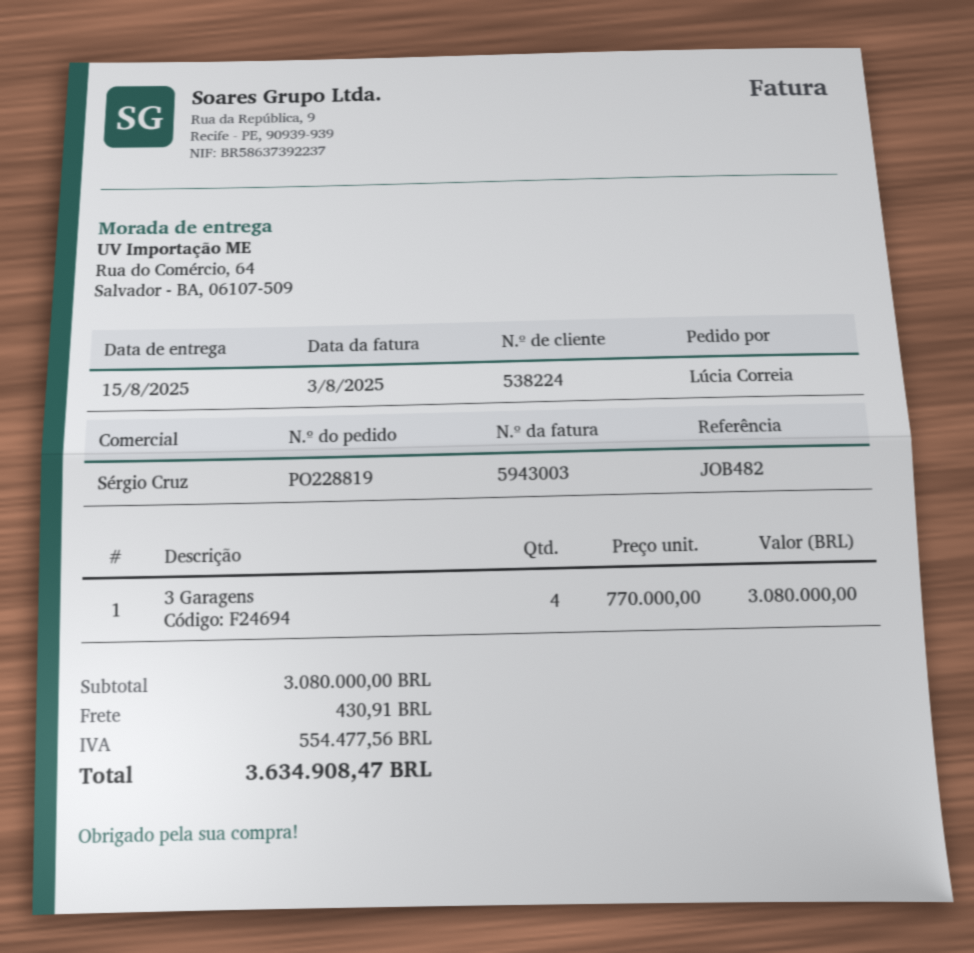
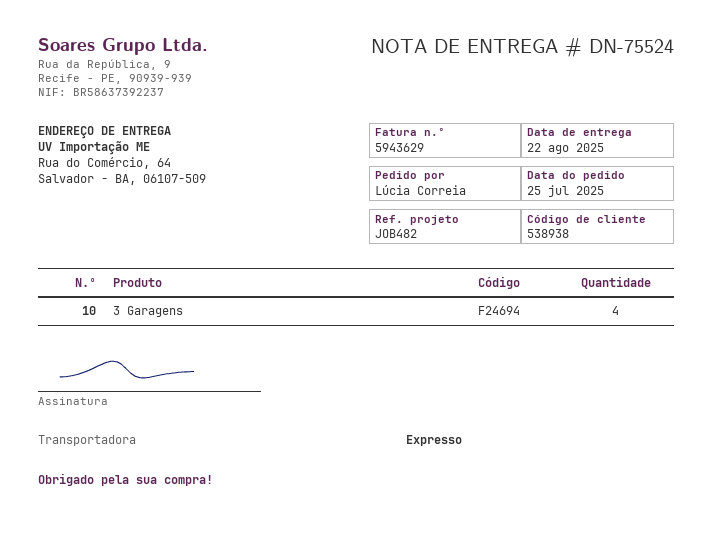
delivery date: 2025-08-15 -> 2025-08-22
invoice number: 5943003 -> 5943629
customer number: 538224 -> 538938

